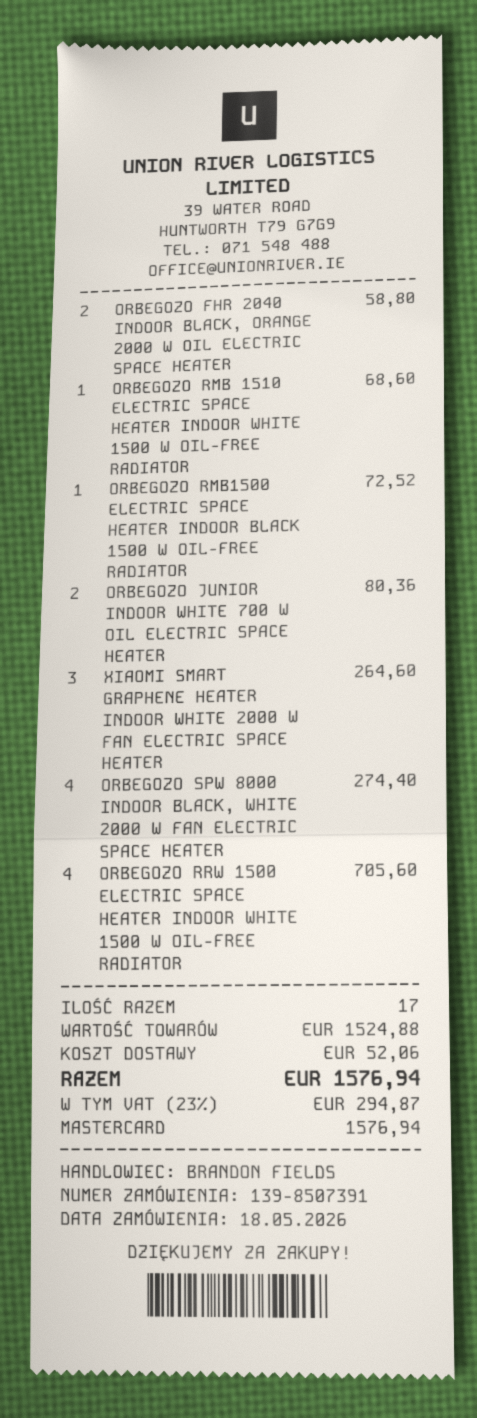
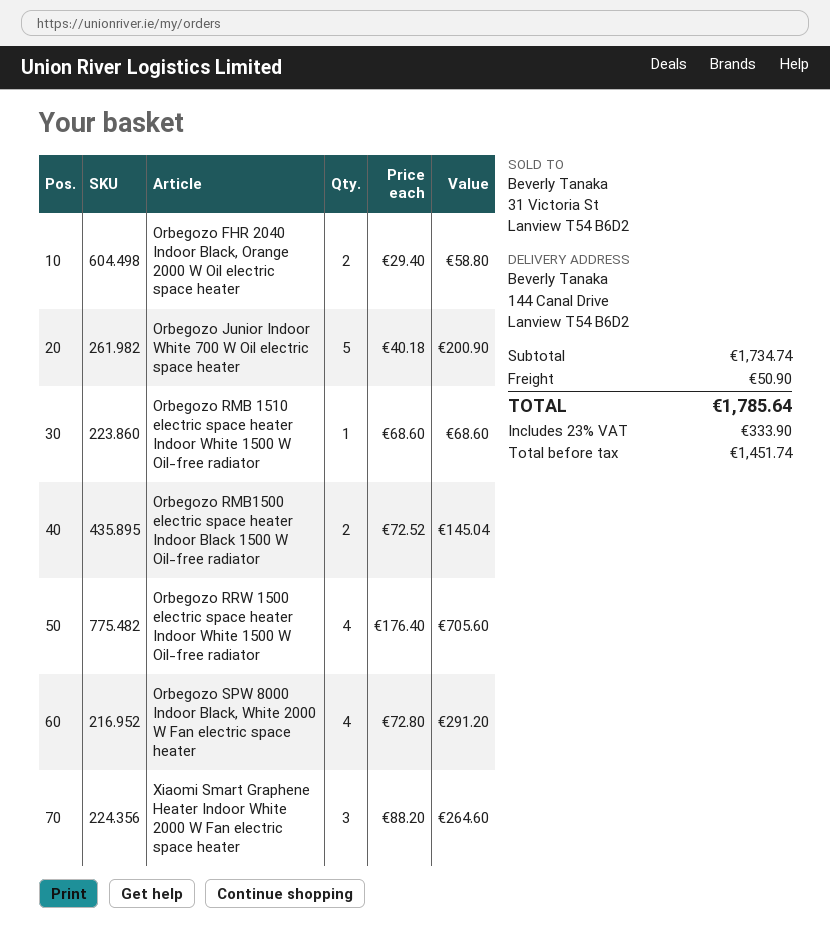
ORBEGOZO RMB1500 ELECTRIC SPACE HEATER INDOOR BLACK 1500 W OIL-FREE RADIATOR: 1 for 72.52 -> 2 for 145.04
ORBEGOZO JUNIOR INDOOR WHITE 700 W OIL ELECTRIC SPACE HEATER: 2 for 80.36 -> 5 for 200.90
ORBEGOZO SPW 8000 INDOOR BLACK, WHITE 2000 W FAN ELECTRIC SPACE HEATER: 4 for 274.40 -> 4 for 291.20
subtotal: 1524.88 -> 1734.74
shipping: 52.06 -> 50.90
tax: 23% = 294.87 -> 23% = 333.90
total: 1576.94 -> 1785.64

